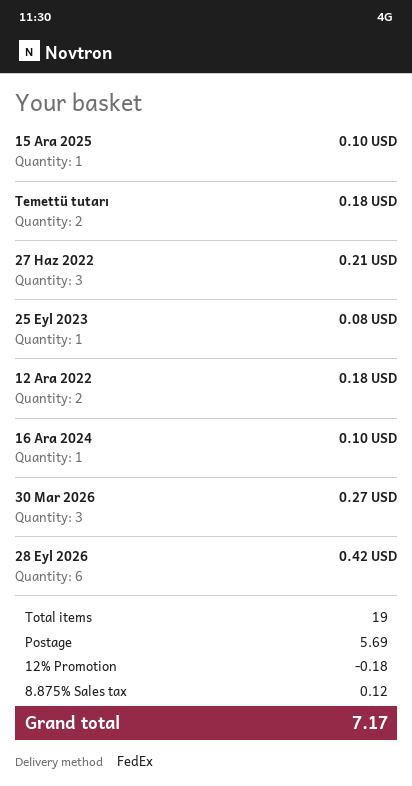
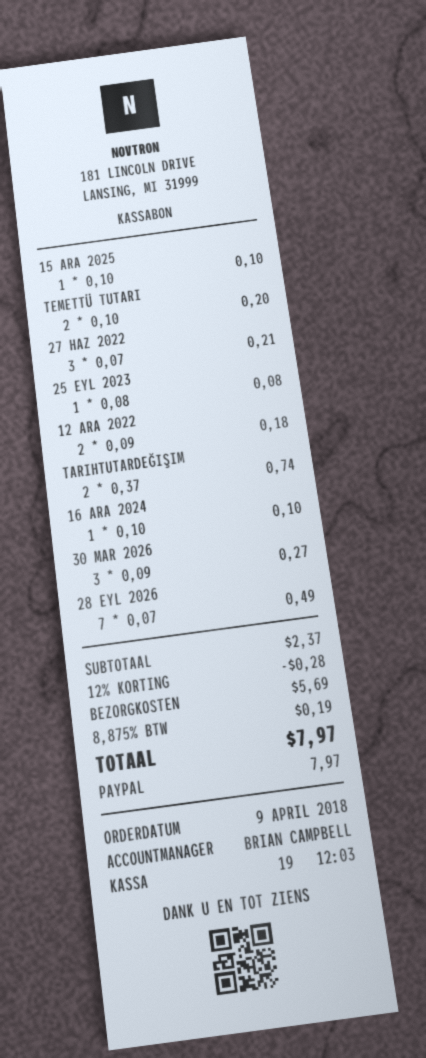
Temettü tutarı: 2 for 0.18 -> 2 for 0.20
28 Eyl 2026: 6 for 0.42 -> 7 for 0.49
TARIHTUTARDEĞIŞIM: none -> 2 for 0.74
discount: 12% = 0.18 -> 12% = 0.28
tax: 8.875% = 0.12 -> 8.875% = 0.19
total: 7.17 -> 7.97

